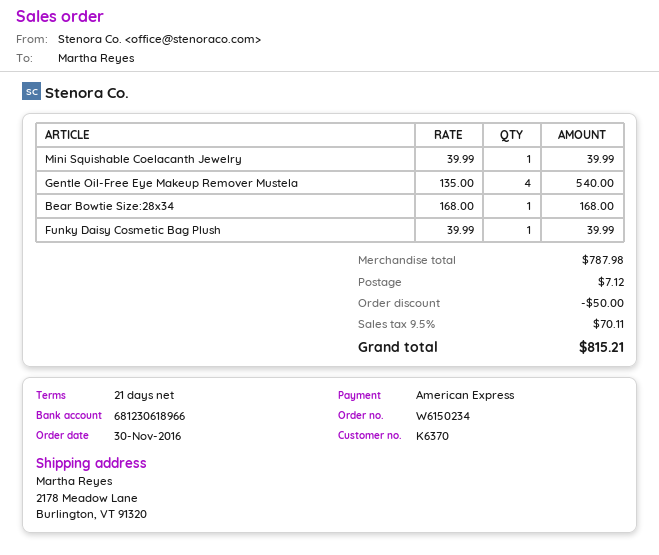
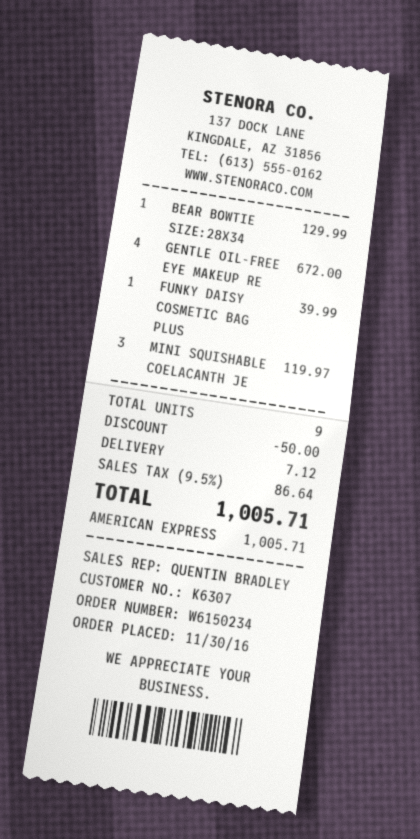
customer number: K6370 -> K6307
Mini Squishable Coelacanth Jewelry: 1 for 39.99 -> 3 for 119.97
Gentle Oil-Free Eye Makeup Remover Mustela: 4 for 540.00 -> 4 for 672.00
Bear Bowtie Size:28x34: 1 for 168.00 -> 1 for 129.99
tax: 9.5% = 70.11 -> 9.5% = 86.64
total: 815.21 -> 1005.71

